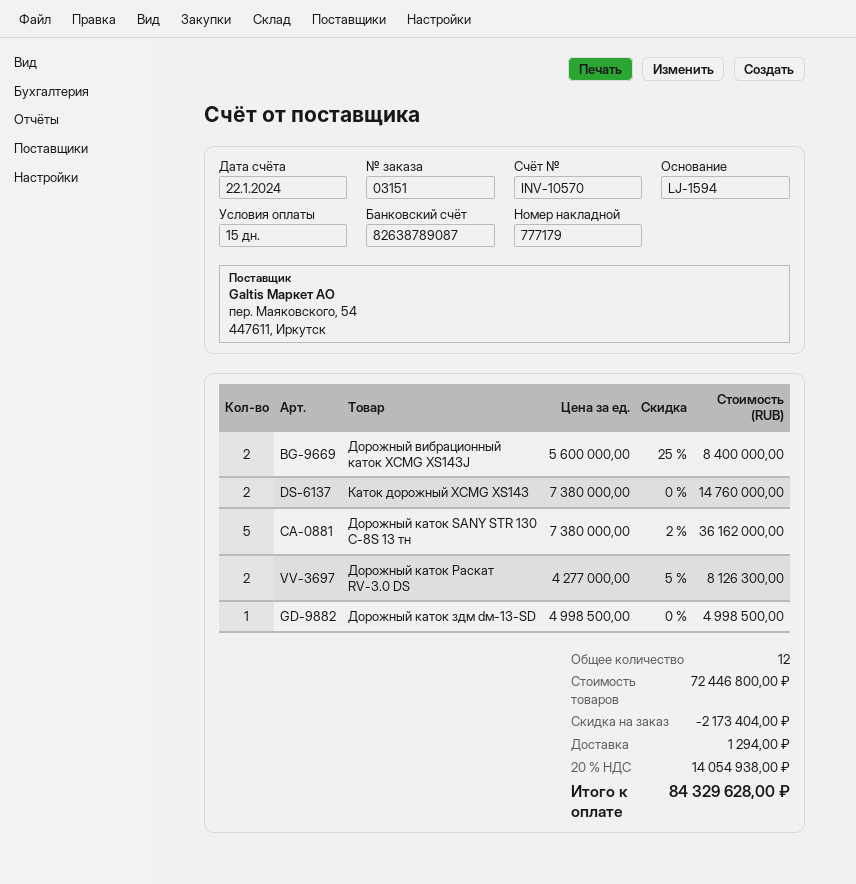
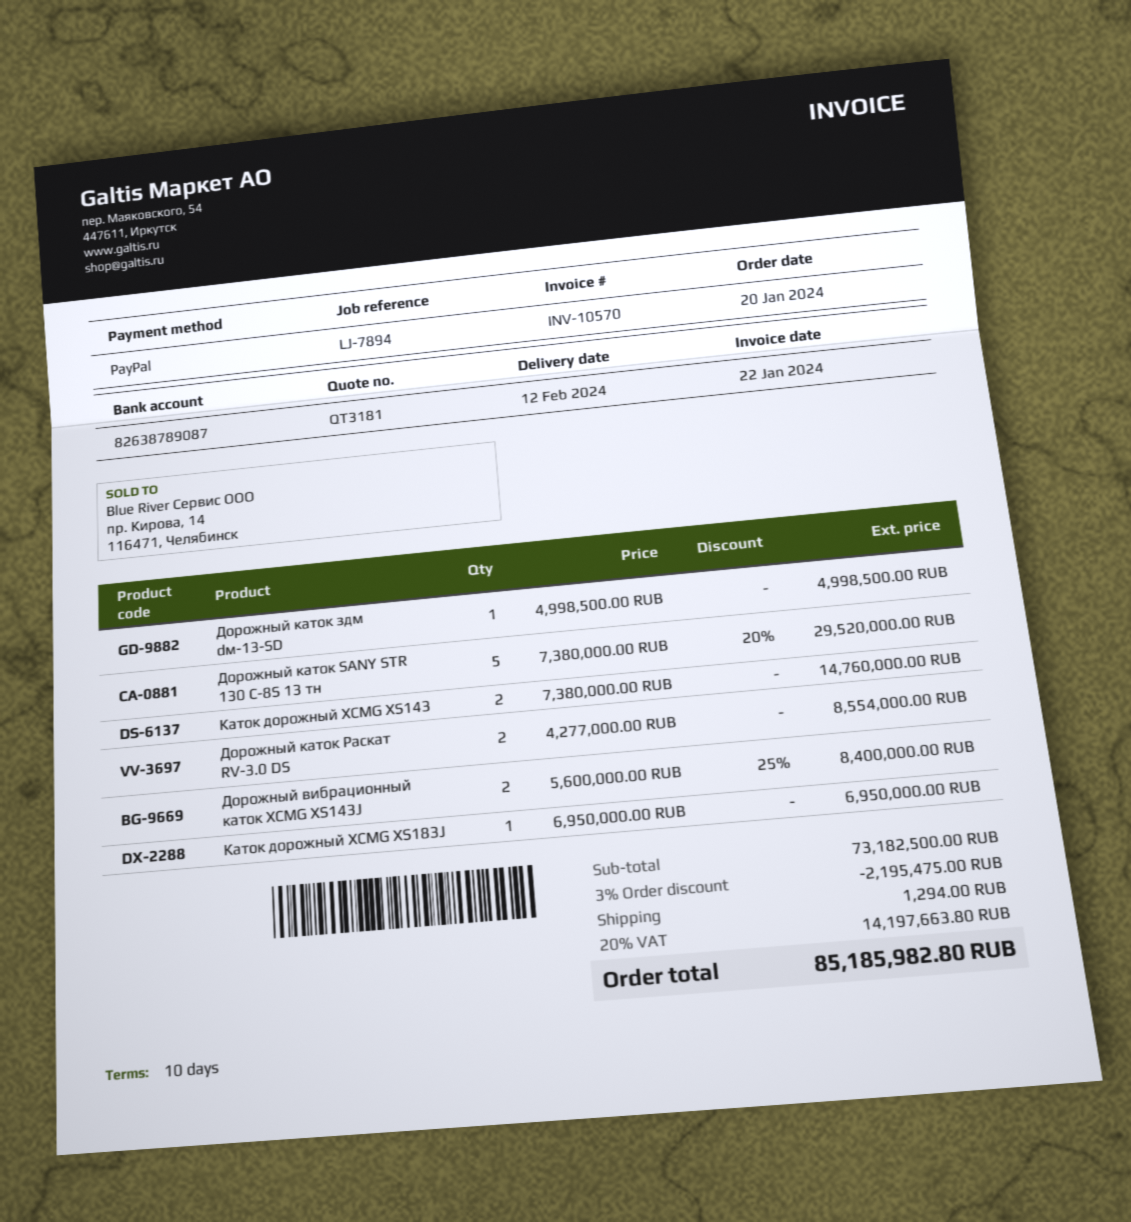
payment terms: 15 days -> 10 days
reference: LJ-1594 -> LJ-7894
Дорожный каток SANY STR 130 C-8S 13 тн: 5 x 7380000.00 - 2% = 36162000.00 -> 5 x 7380000.00 - 20% = 29520000.00
Дорожный каток Раскат RV-3.0 DS: 2 x 4277000.00 - 5% = 8126300.00 -> 2 x 4277000.00 = 8554000.00
Каток дорожный XCMG XS183J: none -> 1 x 6950000.00 = 6950000.00
subtotal: 72446800.00 -> 73182500.00
discount: 2173404.00 -> 2195475.00
tax: 20% = 14054938.00 -> 20% = 14197663.80
total: 84329628.00 -> 85185982.80

